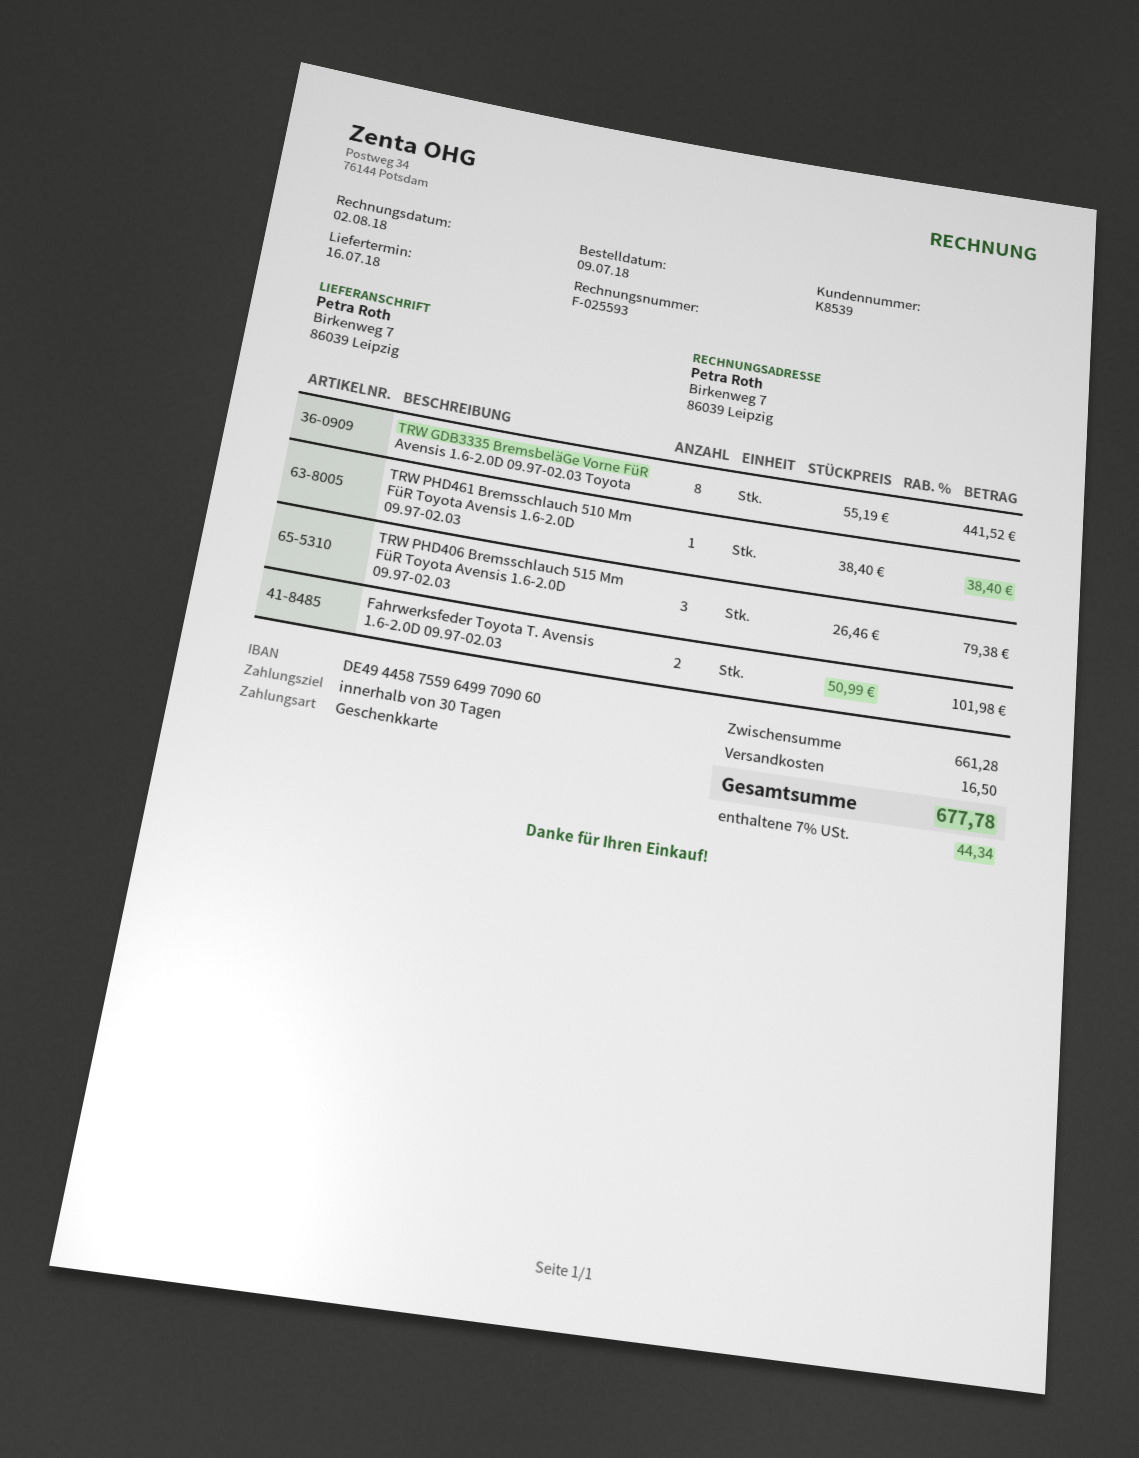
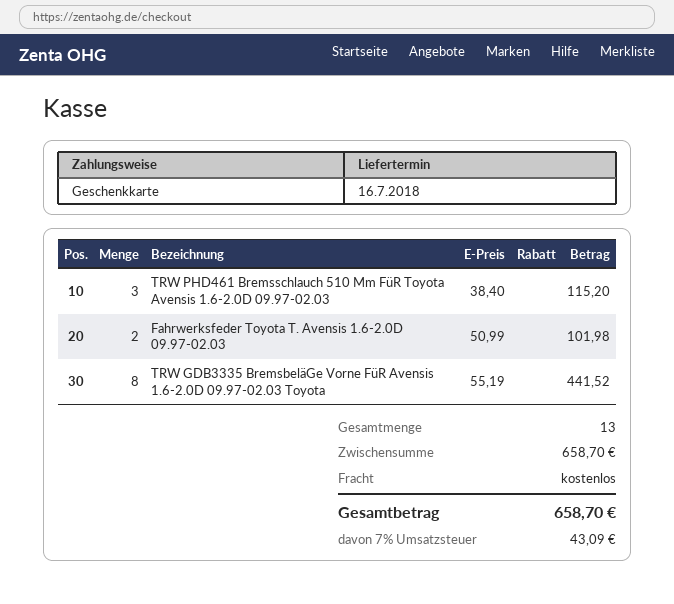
TRW PHD461 Bremsschlauch 510 Mm FüR Toyota Avensis 1.6-2.0D 09.97-02.03: 1 x 38.40 = 38.40 -> 3 x 38.40 = 115.20
TRW PHD406 Bremsschlauch 515 Mm FüR Toyota Avensis 1.6-2.0D 09.97-02.03: 3 x 26.46 = 79.38 -> none
subtotal: 661.28 -> 658.70
shipping: 16.50 -> 0.00
tax: 7% = 44.34 -> 7% = 43.09
total: 677.78 -> 658.70

